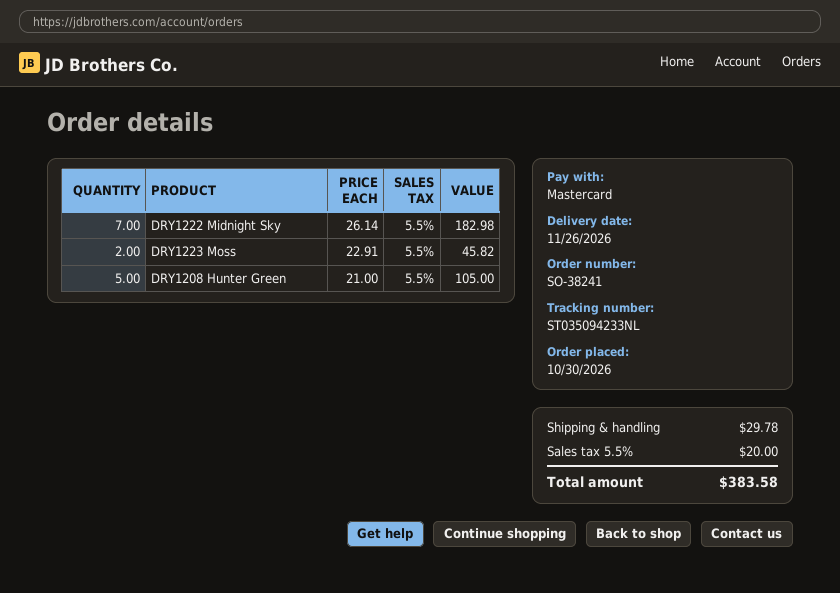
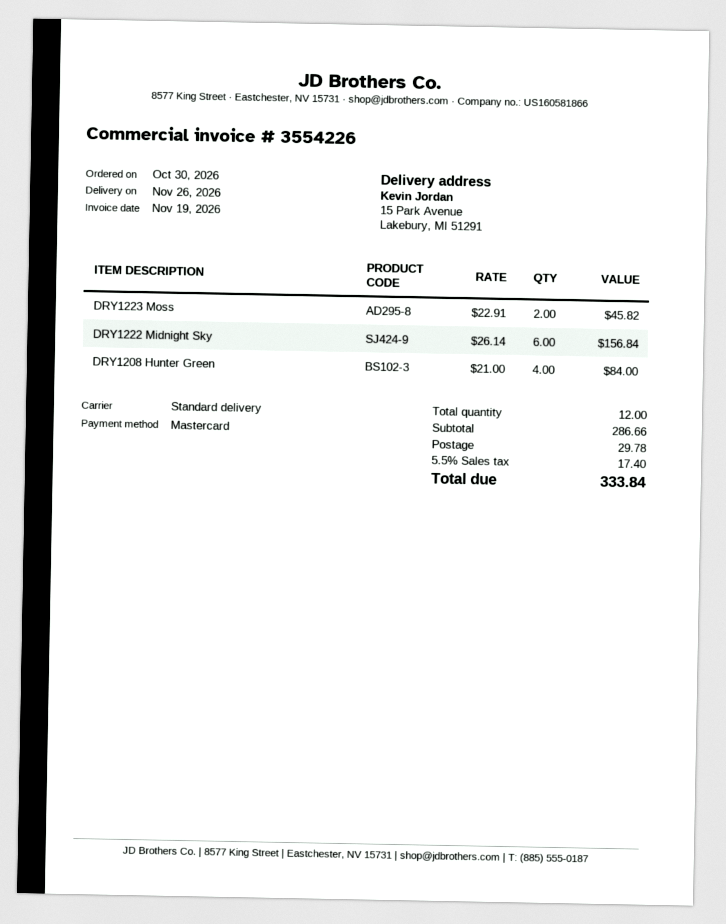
DRY1222 Midnight Sky: 7 x 26.14 = 182.98 -> 6 x 26.14 = 156.84
DRY1208 Hunter Green: 5 x 21.00 = 105.00 -> 4 x 21.00 = 84.00
tax: 5.5% = 20.00 -> 5.5% = 17.40
total: 383.58 -> 333.84

